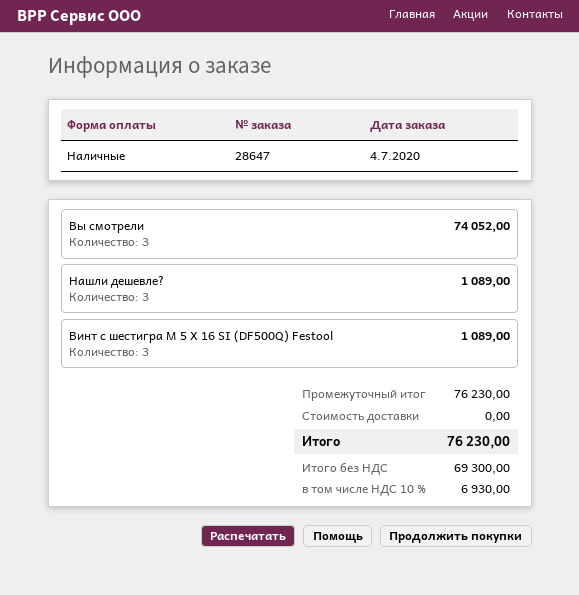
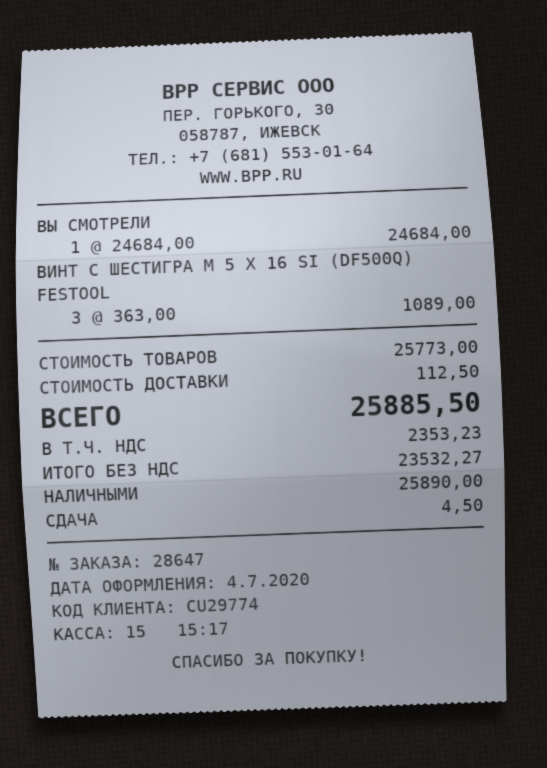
Вы смотрели: 3 for 74052.00 -> 1 for 24684.00
Нашли дешевле?: 3 for 1089.00 -> none
subtotal: 76230.00 -> 25773.00
shipping: 0.00 -> 112.50
net: 69300.00 -> 23532.27
tax: 6930.00 -> 2353.23
total: 76230.00 -> 25885.50

